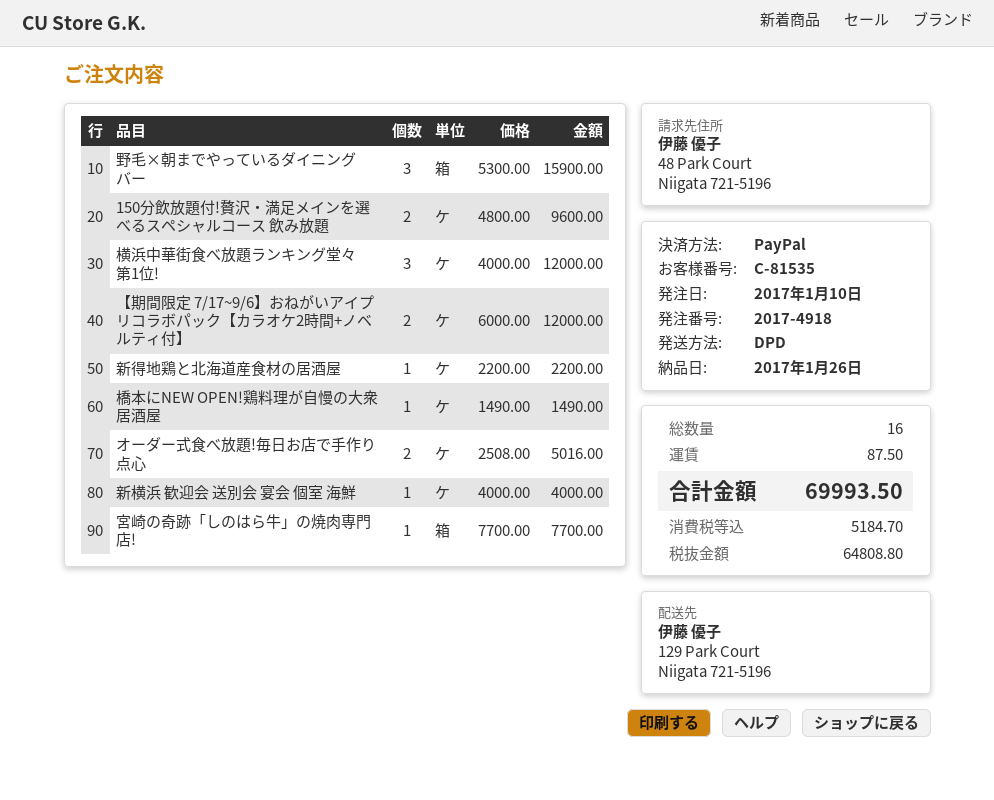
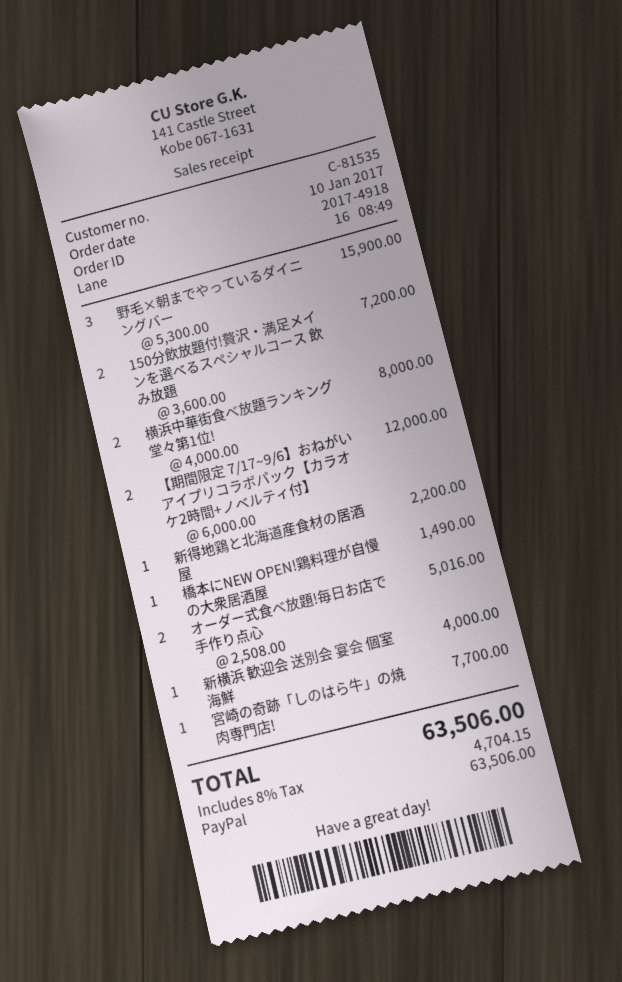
150分飲放題付!贅沢・満足メインを選べるスペシャルコース 飲み放題: 2 x 4800.00 = 9600.00 -> 2 x 3600.00 = 7200.00
横浜中華街食べ放題ランキング堂々第1位!: 3 x 4000.00 = 12000.00 -> 2 x 4000.00 = 8000.00
shipping: 87.50 -> none
tax: 5184.70 -> 4704.15
total: 69993.50 -> 63506.00

